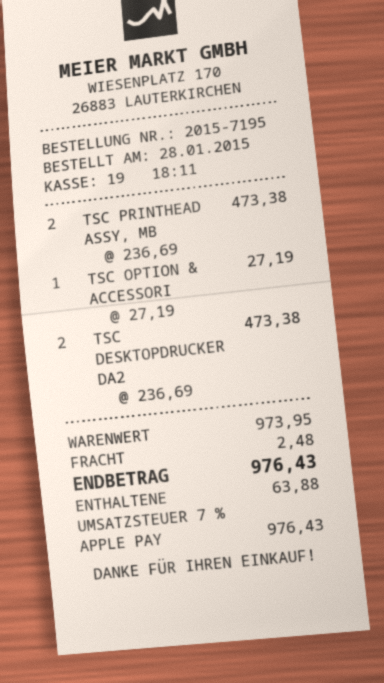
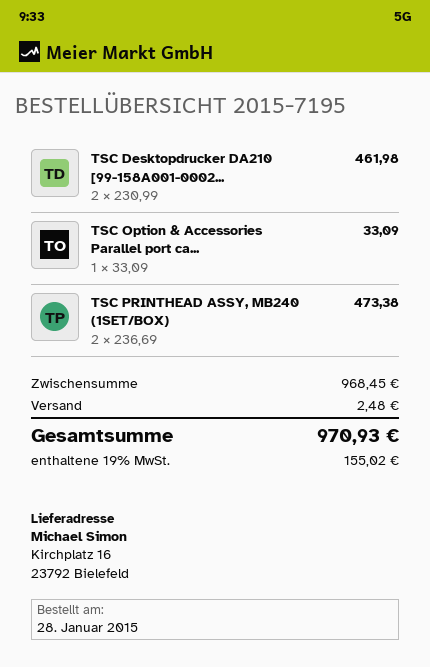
TSC OPTION & ACCESSORI: 1 x 27.19 = 27.19 -> 1 x 33.09 = 33.09
TSC DESKTOPDRUCKER DA2: 2 x 236.69 = 473.38 -> 2 x 230.99 = 461.98
subtotal: 973.95 -> 968.45
tax: 7% = 63.88 -> 19% = 155.02
total: 976.43 -> 970.93

